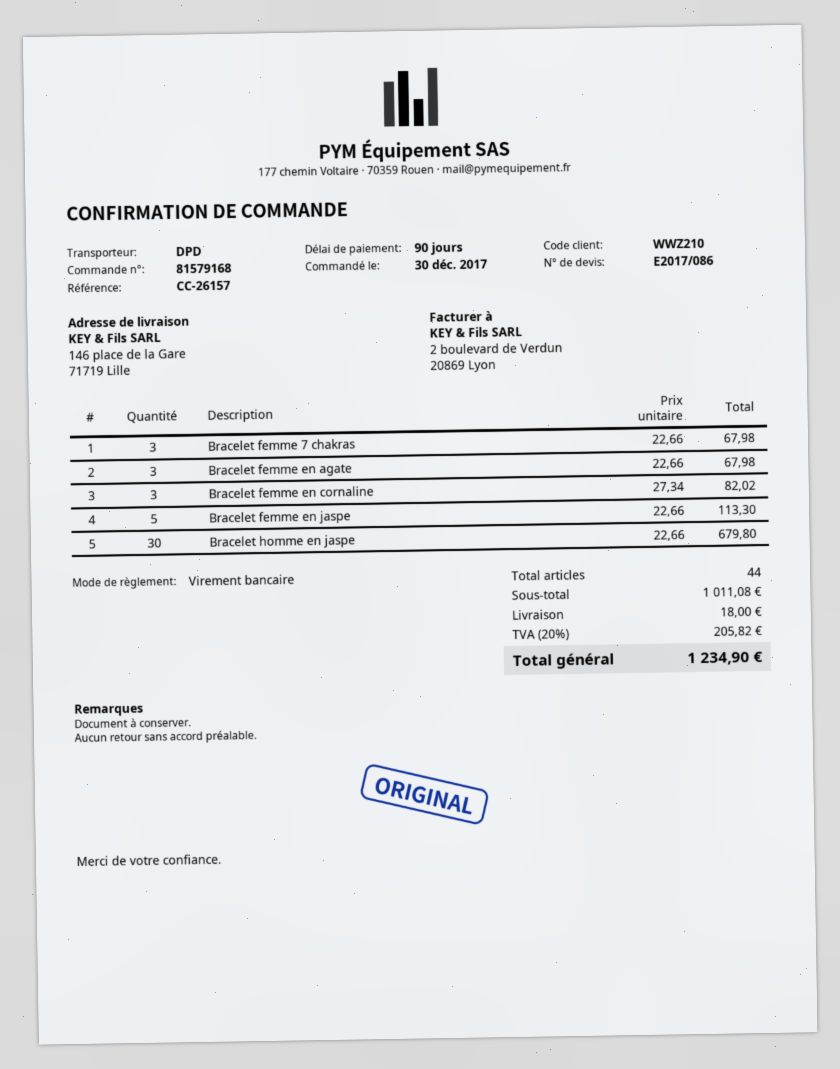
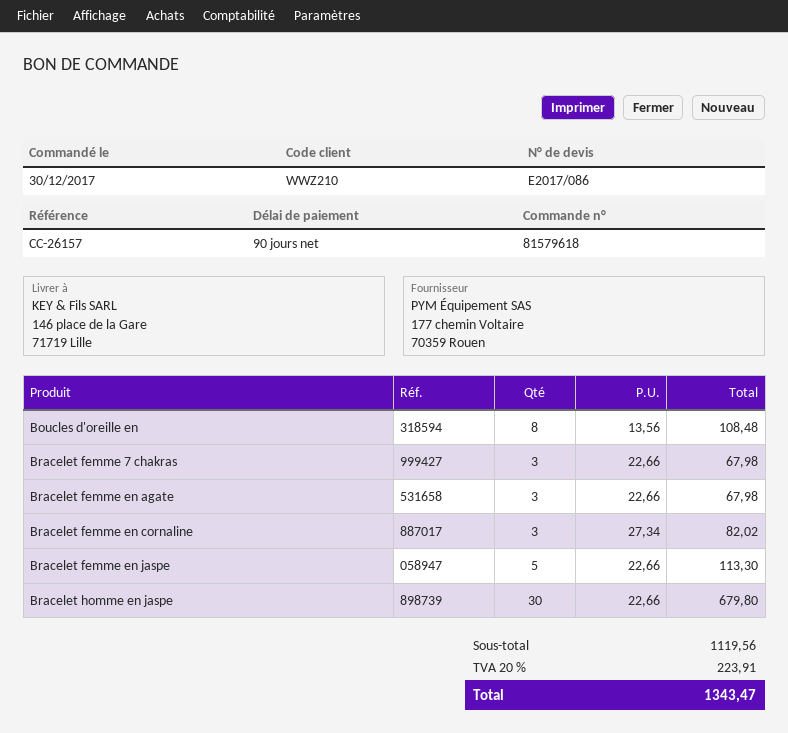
order number: 81579168 -> 81579618
Boucles d'oreille en: none -> 8 x 13.56 = 108.48
subtotal: 1011.08 -> 1119.56
shipping: 18.00 -> none
tax: 20% = 205.82 -> 20% = 223.91
total: 1234.90 -> 1343.47

